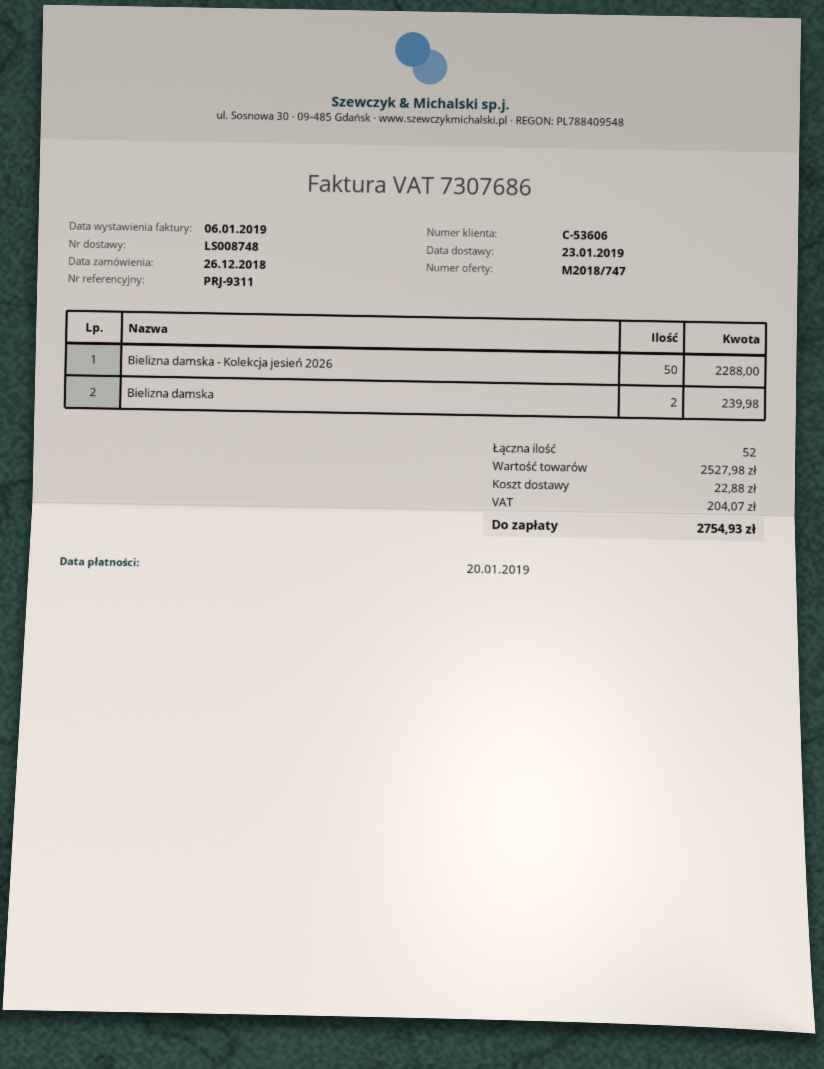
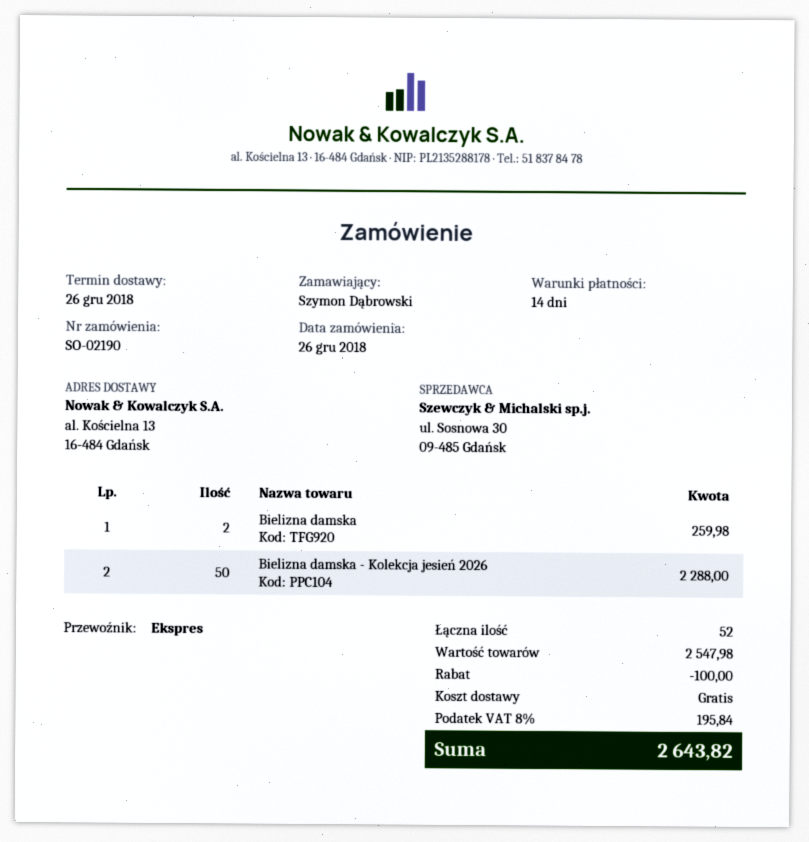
delivery date: 2019-01-23 -> 2018-12-26
Bielizna damska: 2 for 239.98 -> 2 for 259.98
subtotal: 2527.98 -> 2547.98
discount: none -> 100.00
shipping: 22.88 -> 0.00
tax: 204.07 -> 195.84
total: 2754.93 -> 2643.82

